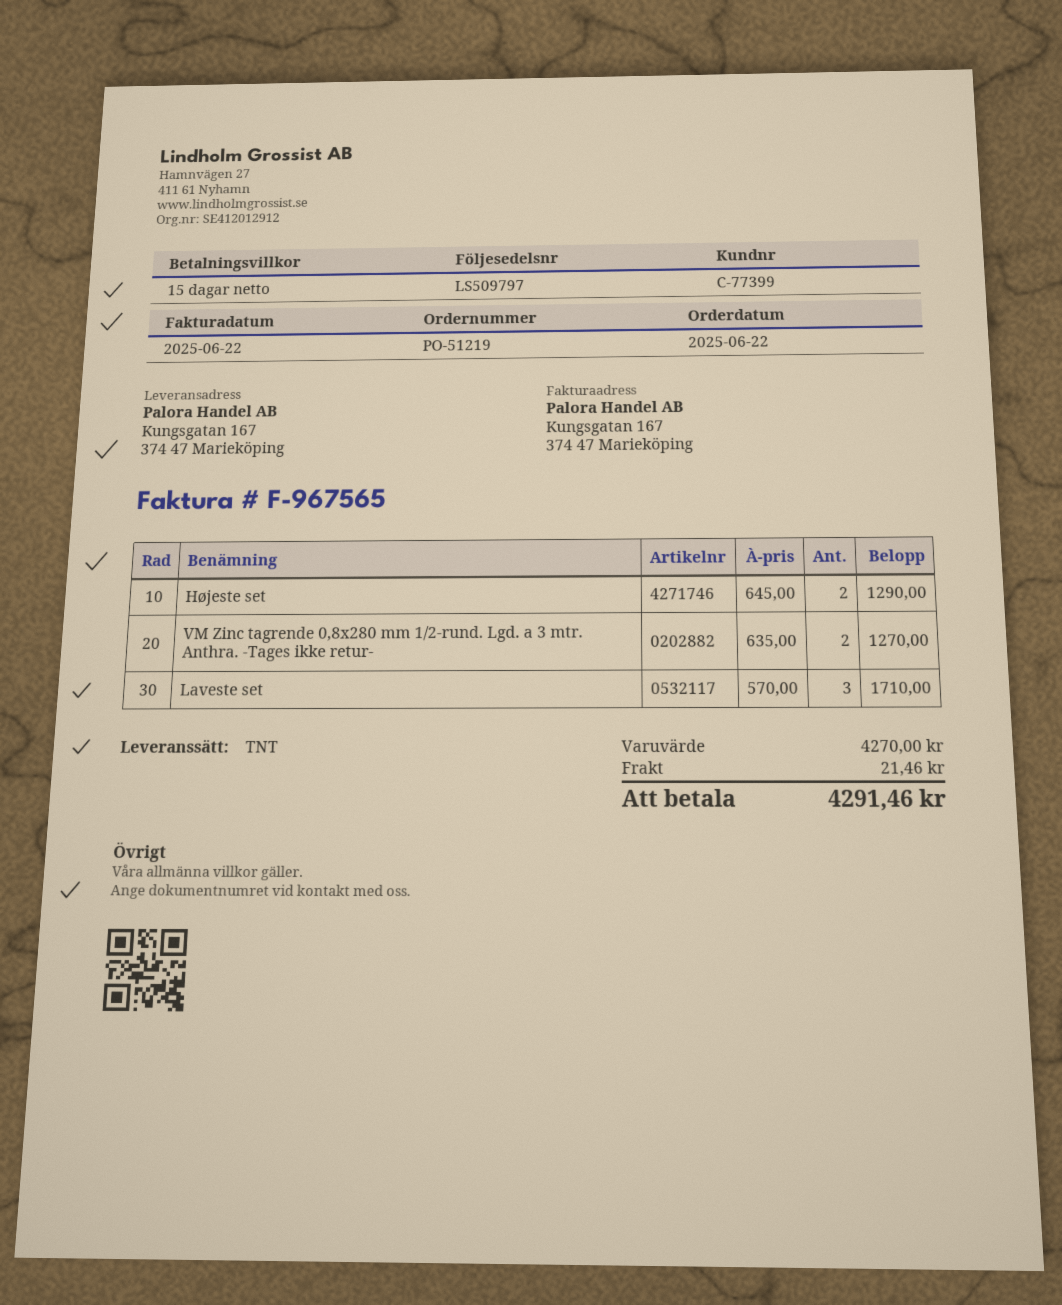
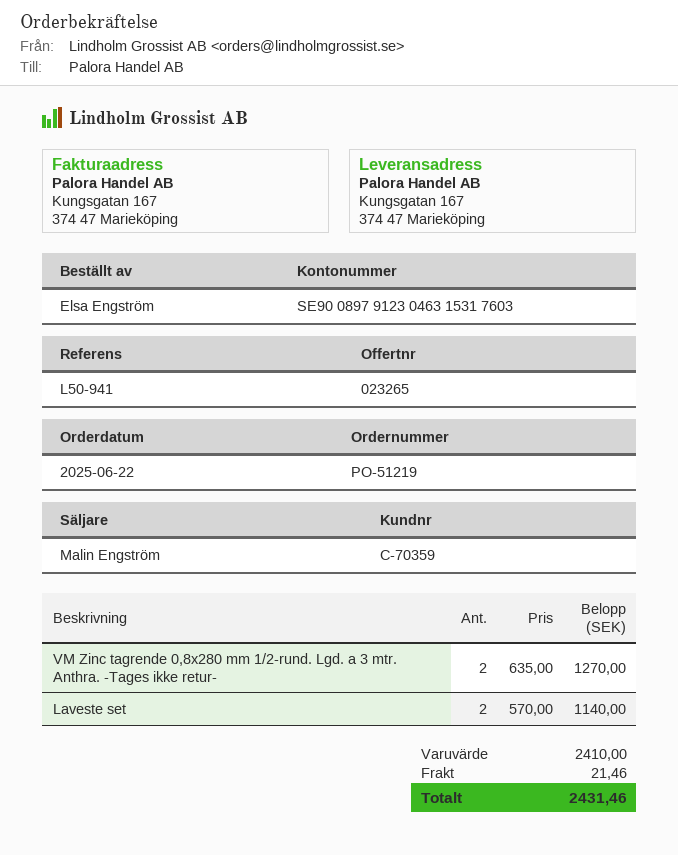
customer number: C-77399 -> C-70359
Højeste set: 2 x 645.00 = 1290.00 -> none
Laveste set: 3 x 570.00 = 1710.00 -> 2 x 570.00 = 1140.00
subtotal: 4270.00 -> 2410.00
total: 4291.46 -> 2431.46

